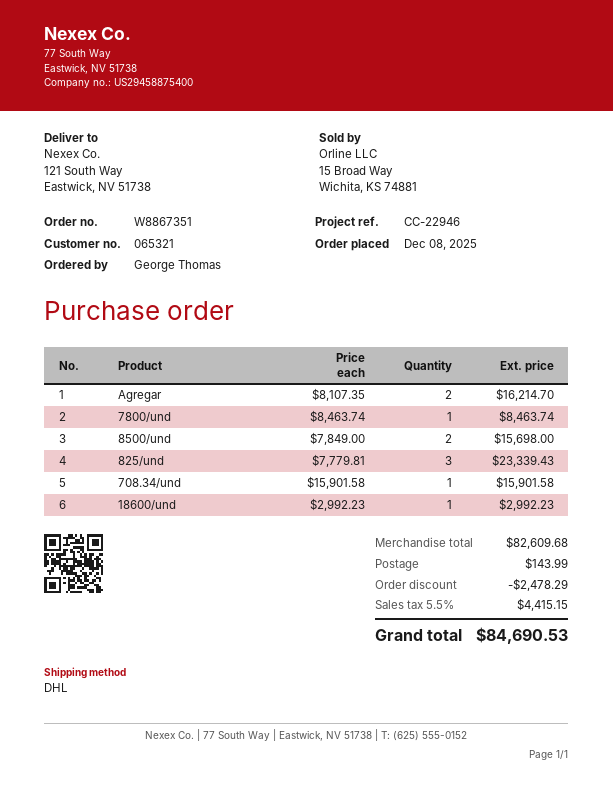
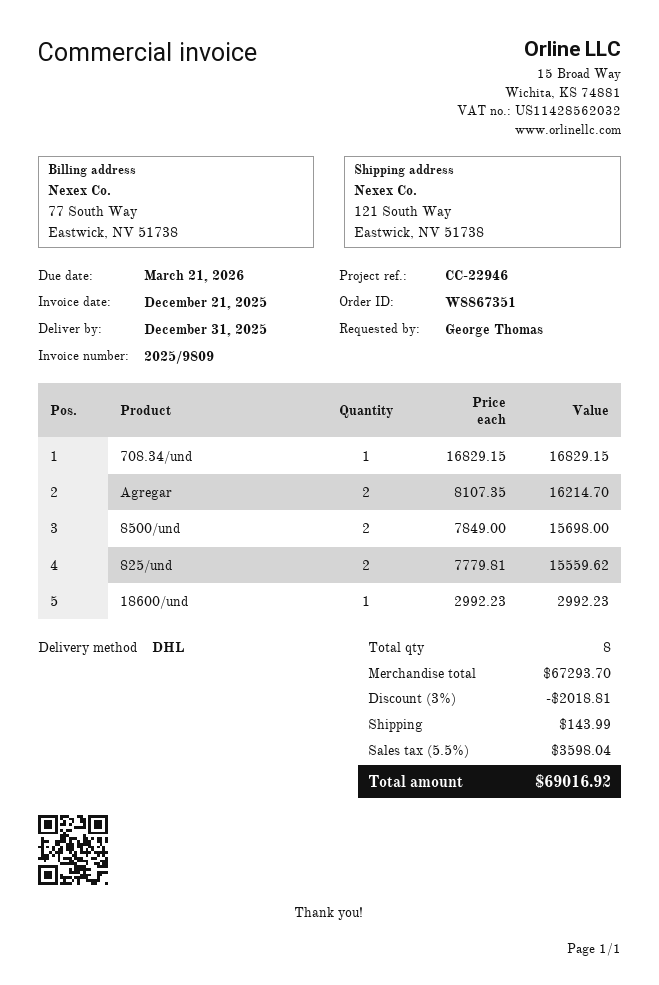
7800/und: 1 x 8463.74 = 8463.74 -> none
825/und: 3 x 7779.81 = 23339.43 -> 2 x 7779.81 = 15559.62
708.34/und: 1 x 15901.58 = 15901.58 -> 1 x 16829.15 = 16829.15
subtotal: 82609.68 -> 67293.70
discount: 2478.29 -> 2018.81
tax: 5.5% = 4415.15 -> 5.5% = 3598.04
total: 84690.53 -> 69016.92

